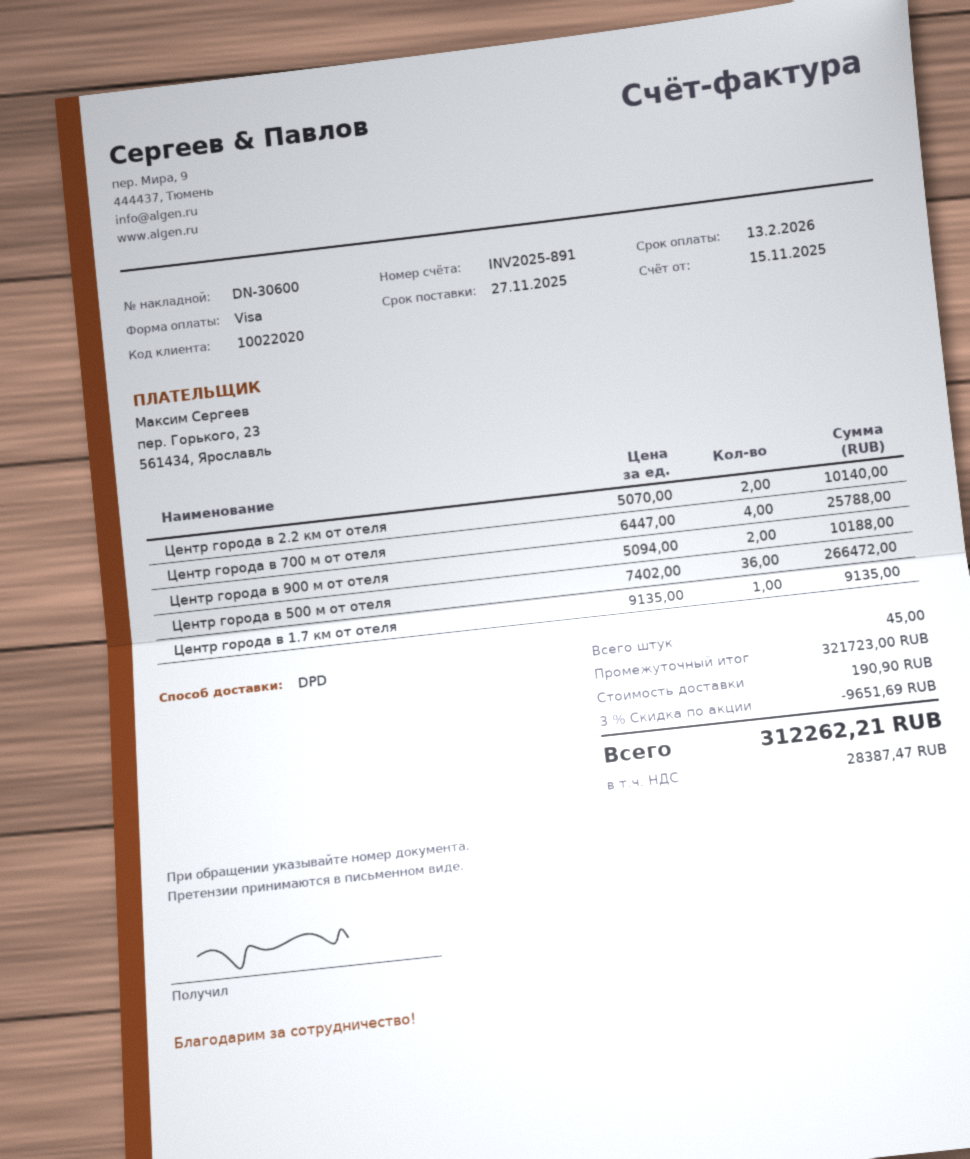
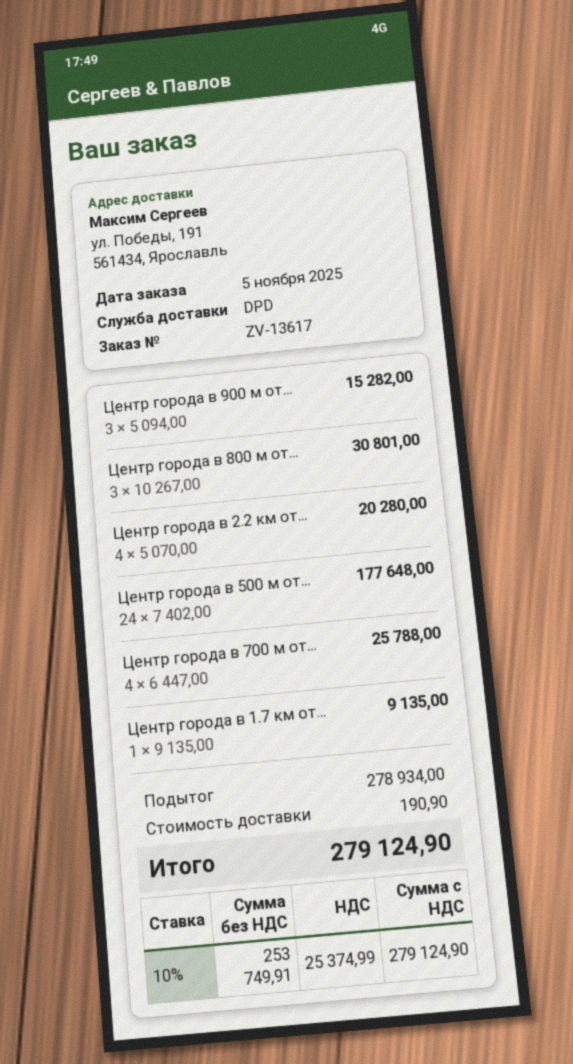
Центр города в 2.2 км от отеля: 2 x 5070.00 = 10140.00 -> 4 x 5070.00 = 20280.00
Центр города в 900 м от отеля: 2 x 5094.00 = 10188.00 -> 3 x 5094.00 = 15282.00
Центр города в 500 м от отеля: 36 x 7402.00 = 266472.00 -> 24 x 7402.00 = 177648.00
Центр города в 800 м от...: none -> 3 x 10267.00 = 30801.00
subtotal: 321723.00 -> 278934.00
discount: 3% = 9651.69 -> none
tax: 28387.47 -> 25374.99
total: 312262.21 -> 279124.90

